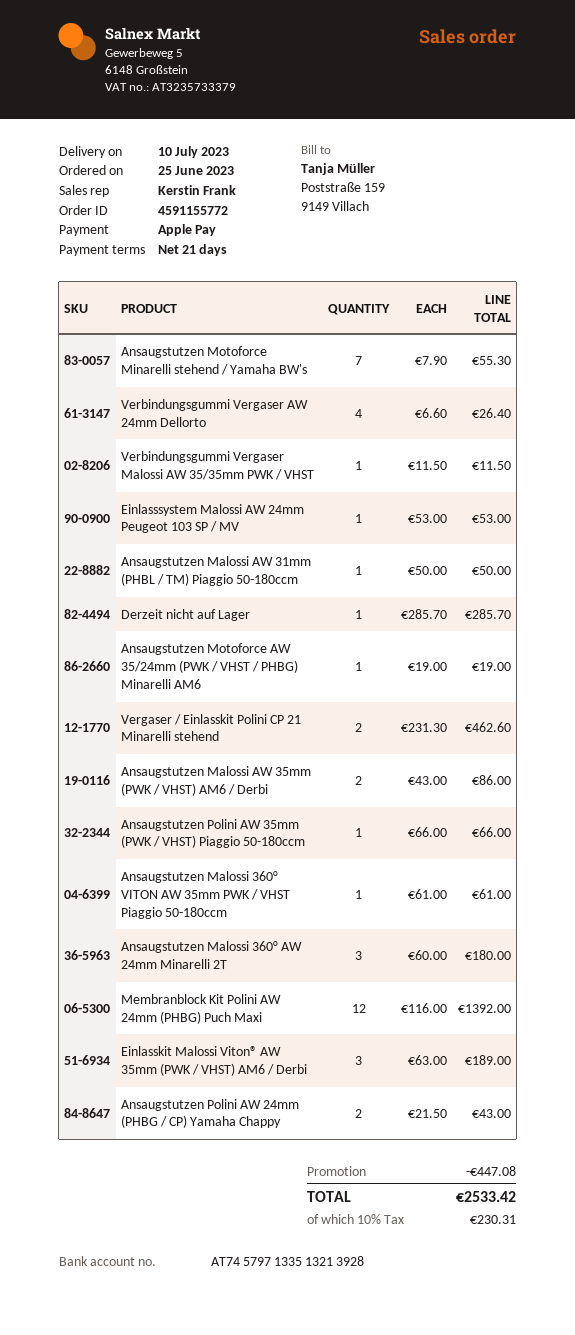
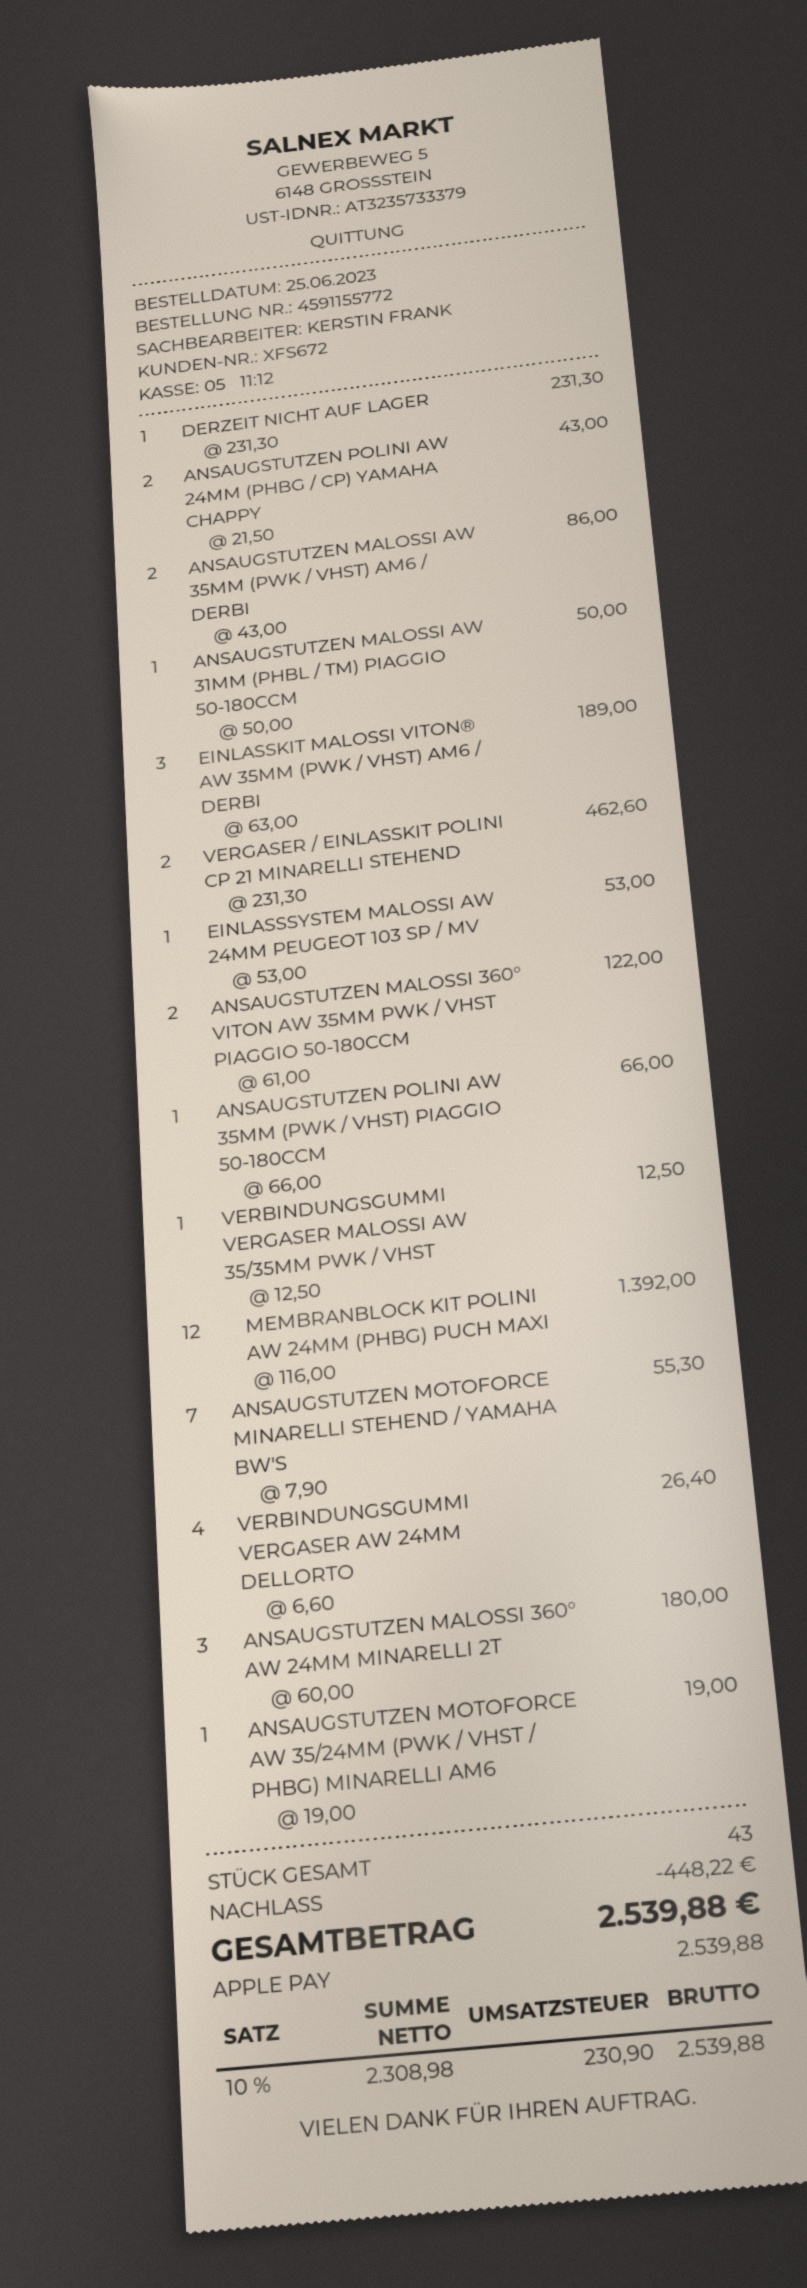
Verbindungsgummi Vergaser Malossi AW 35/35mm PWK / VHST: 1 x 11.50 = 11.50 -> 1 x 12.50 = 12.50
Derzeit nicht auf Lager: 1 x 285.70 = 285.70 -> 1 x 231.30 = 231.30
Ansaugstutzen Malossi 360° VITON AW 35mm PWK / VHST Piaggio 50-180ccm: 1 x 61.00 = 61.00 -> 2 x 61.00 = 122.00
discount: 447.08 -> 448.22
tax: 10% = 230.31 -> 10% = 230.90
total: 2533.42 -> 2539.88

